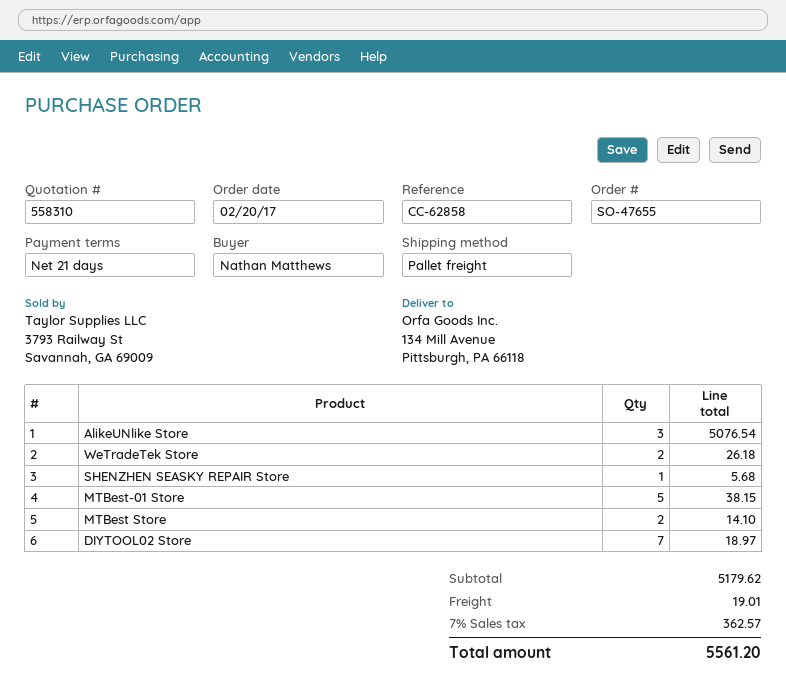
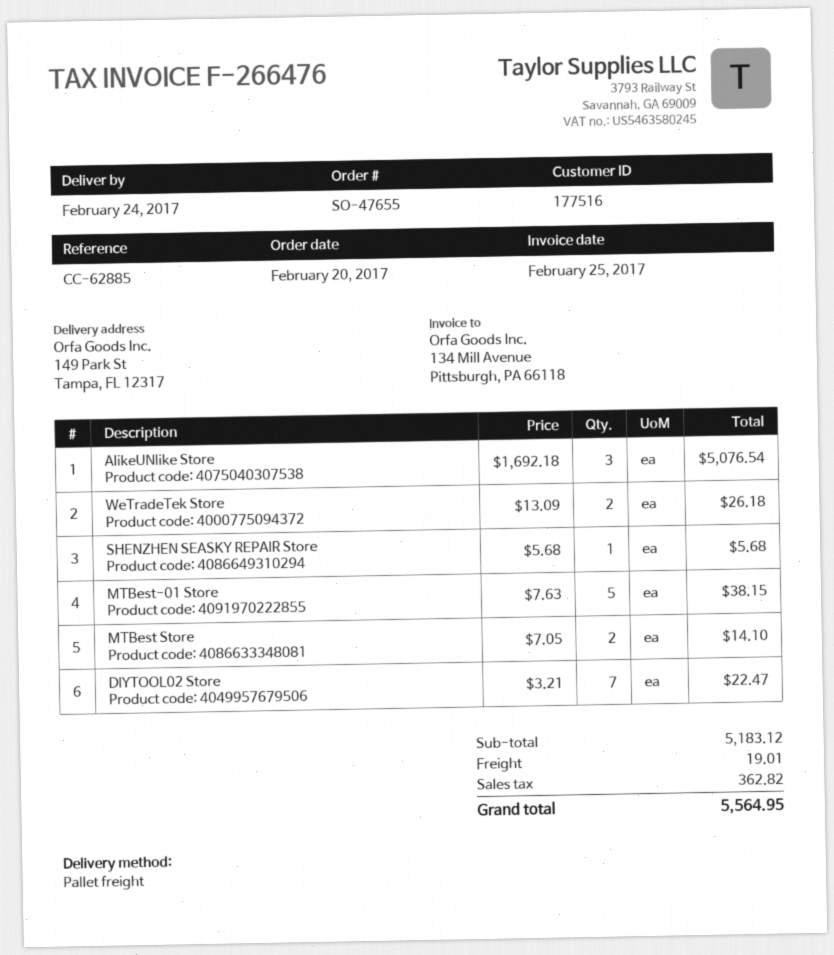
reference: CC-62858 -> CC-62885
ship to: 134 Mill Avenue, Pittsburgh, PA 66118 -> 149 Park St, Tampa, FL 12317
DIYTOOL02 Store: 7 for 18.97 -> 7 for 22.47
subtotal: 5179.62 -> 5183.12
tax: 362.57 -> 362.82
total: 5561.20 -> 5564.95

